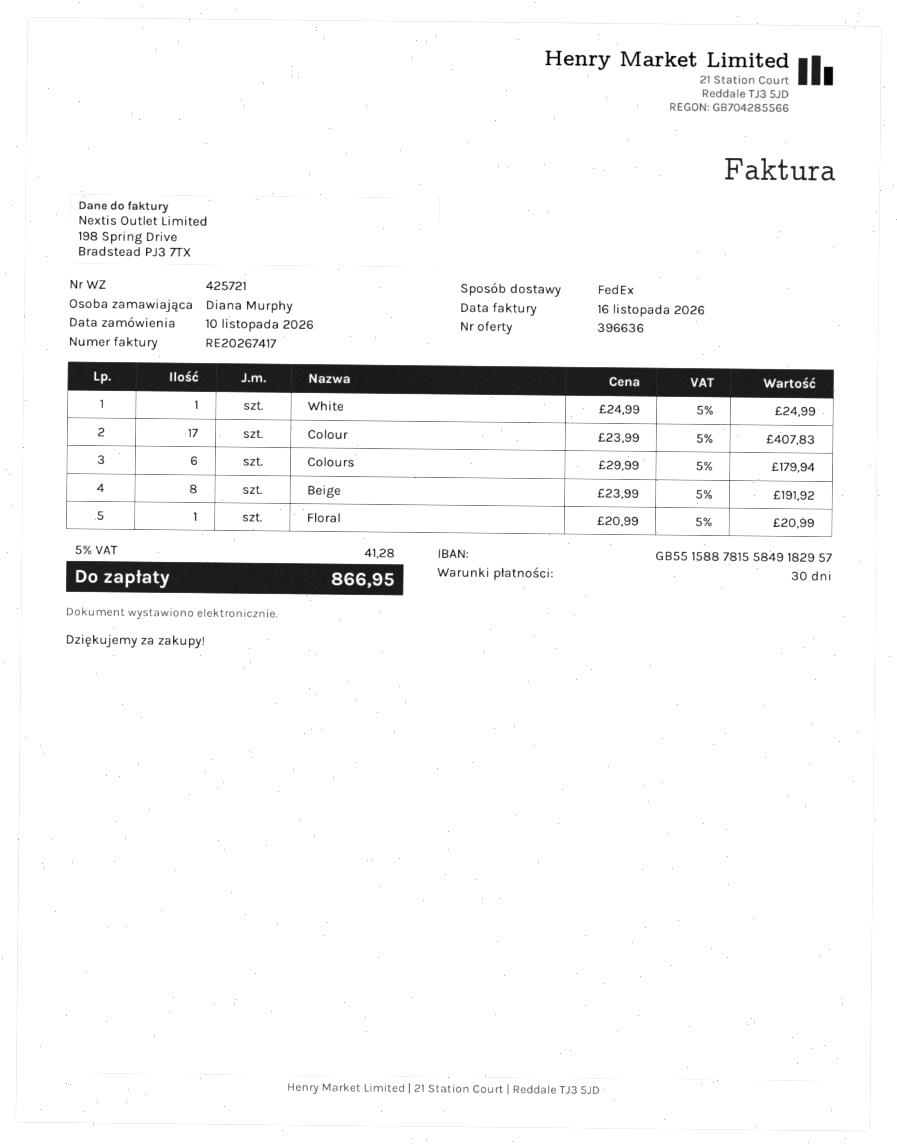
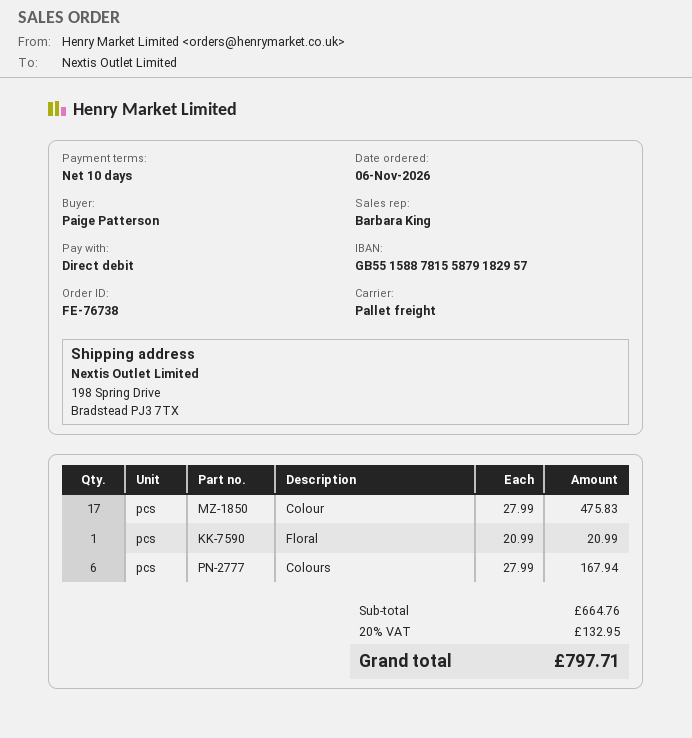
order date: 2026-11-10 -> 2026-11-06
payment terms: 30 days -> 10 days
ordered by: Diana Murphy -> Paige Patterson
bank account: GB55158878155849182957 -> GB55158878155879182957
shipping method: FedEx -> pallet freight
White: 1 x 24.99 = 24.99 -> none
Colour: 17 x 23.99 = 407.83 -> 17 x 27.99 = 475.83
Colours: 6 x 29.99 = 179.94 -> 6 x 27.99 = 167.94
Beige: 8 x 23.99 = 191.92 -> none
tax: 5% = 41.28 -> 20% = 132.95
total: 866.95 -> 797.71

